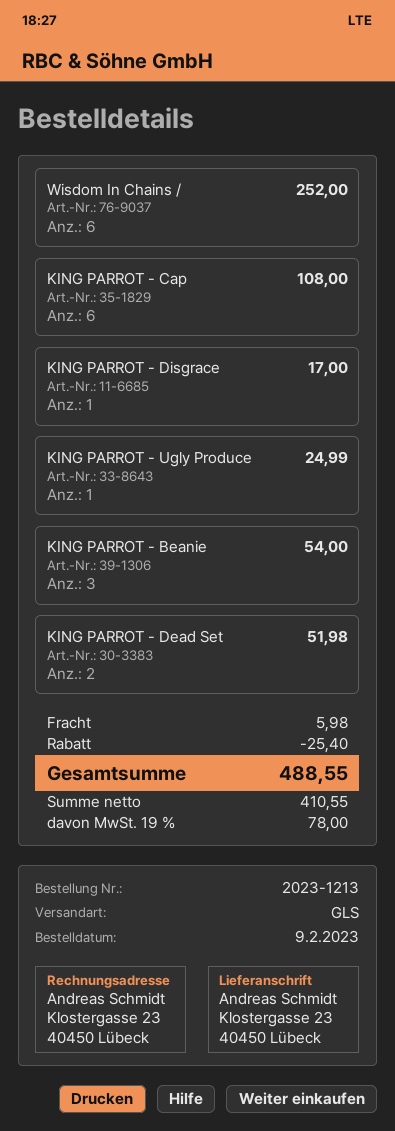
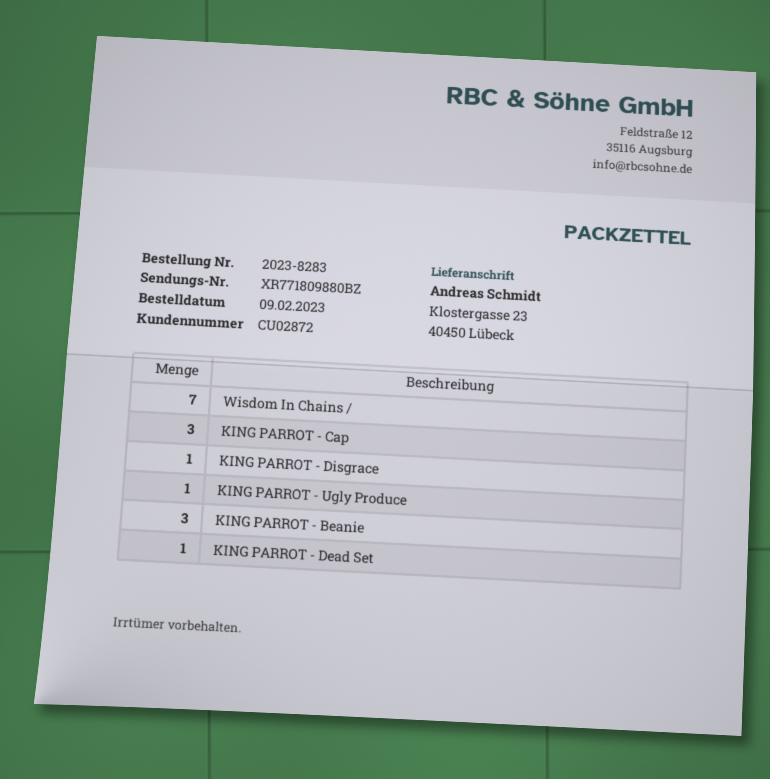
order number: 2023-1213 -> 2023-8283
Wisdom In Chains /: 6 -> 7
KING PARROT - Cap: 6 -> 3
KING PARROT - Dead Set: 2 -> 1

